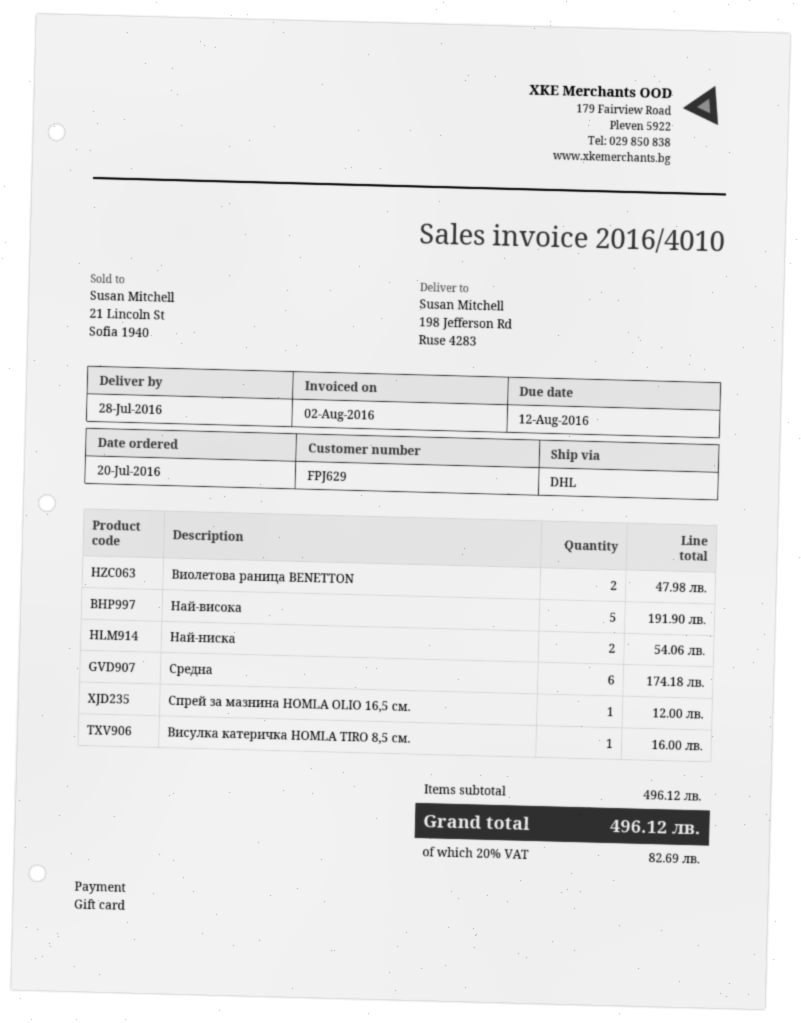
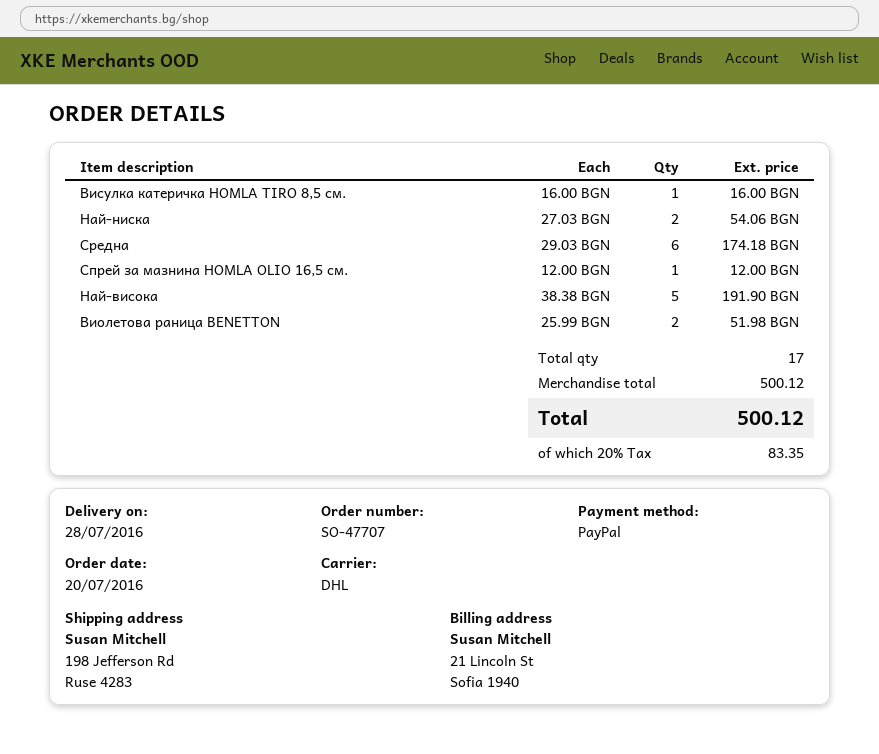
payment method: gift card -> PayPal
Виолетова раница BENETTON: 2 for 47.98 -> 2 for 51.98
subtotal: 496.12 -> 500.12
tax: 20% = 82.69 -> 20% = 83.35
total: 496.12 -> 500.12

